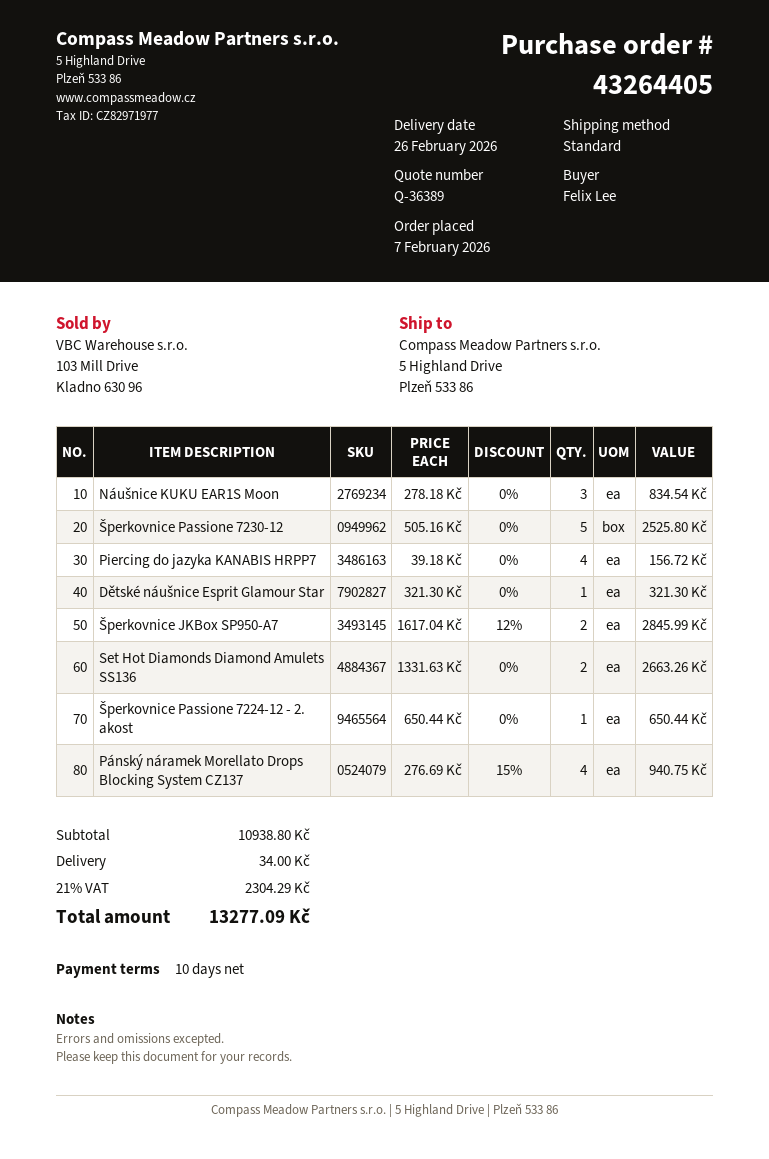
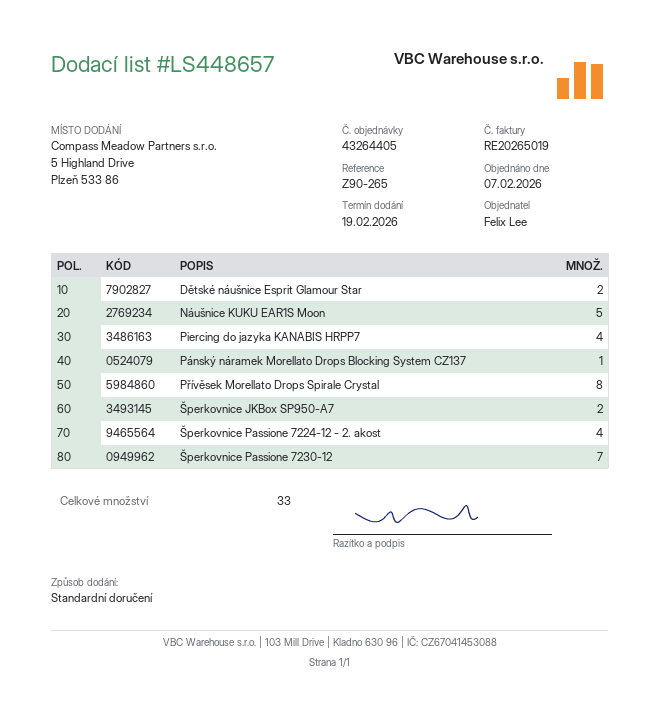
delivery date: 2026-02-26 -> 2026-02-19
Náušnice KUKU EAR1S Moon: 3 -> 5
Šperkovnice Passione 7230-12: 5 -> 7
Dětské náušnice Esprit Glamour Star: 1 -> 2
Set Hot Diamonds Diamond Amulets SS136: 2 -> none
Šperkovnice Passione 7224-12 - 2. akost: 1 -> 4
Pánský náramek Morellato Drops Blocking System CZ137: 4 -> 1
Přívěsek Morellato Drops Spirale Crystal: none -> 8

